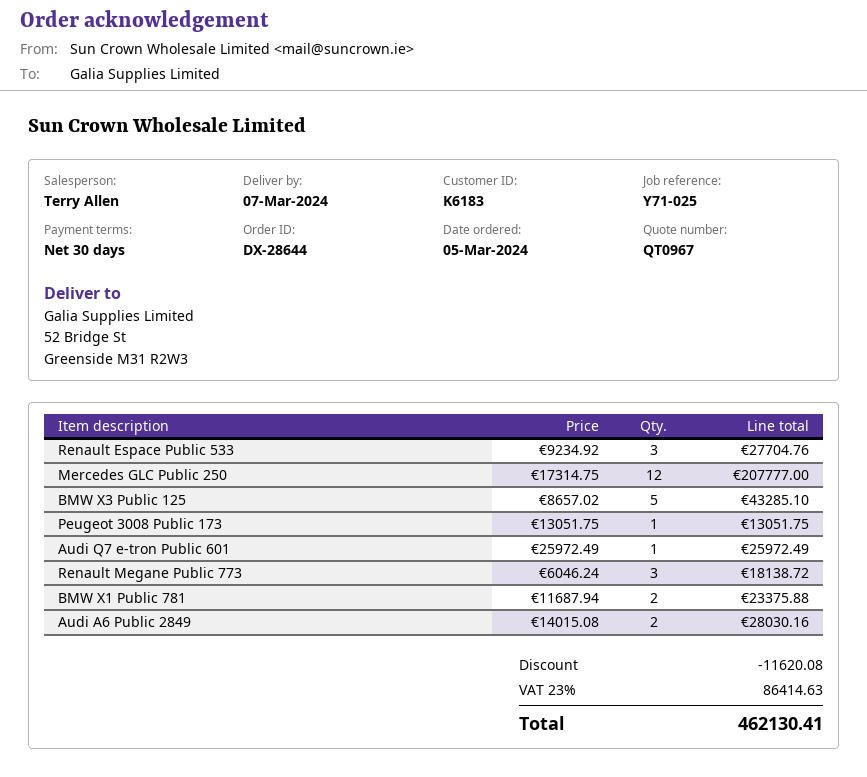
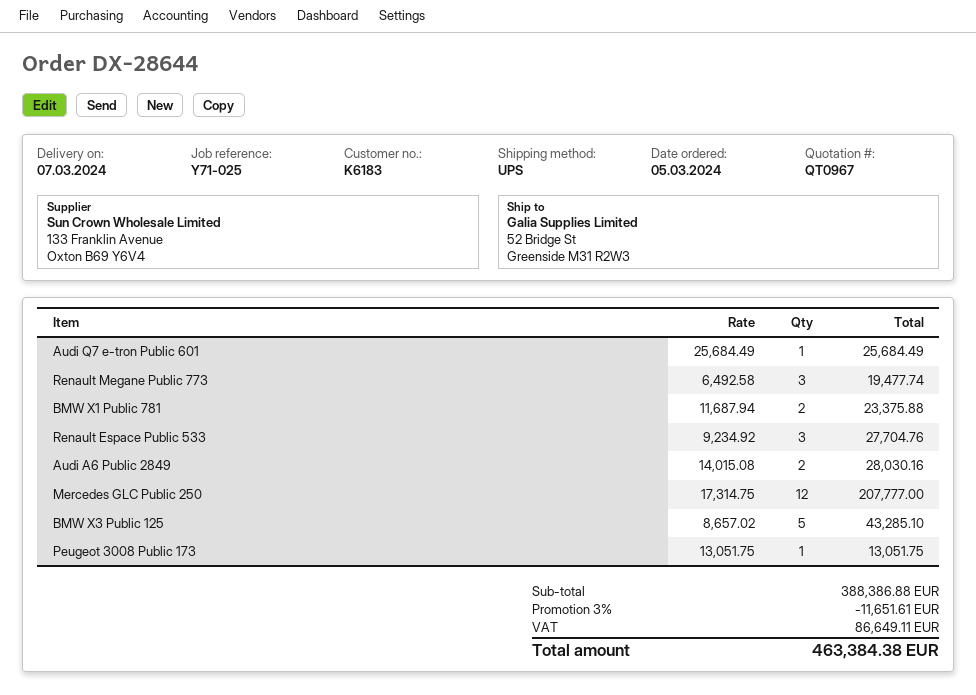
Audi Q7 e-tron Public 601: 1 x 25972.49 = 25972.49 -> 1 x 25684.49 = 25684.49
Renault Megane Public 773: 3 x 6046.24 = 18138.72 -> 3 x 6492.58 = 19477.74
discount: 11620.08 -> 11651.61
tax: 86414.63 -> 86649.11
total: 462130.41 -> 463384.38

